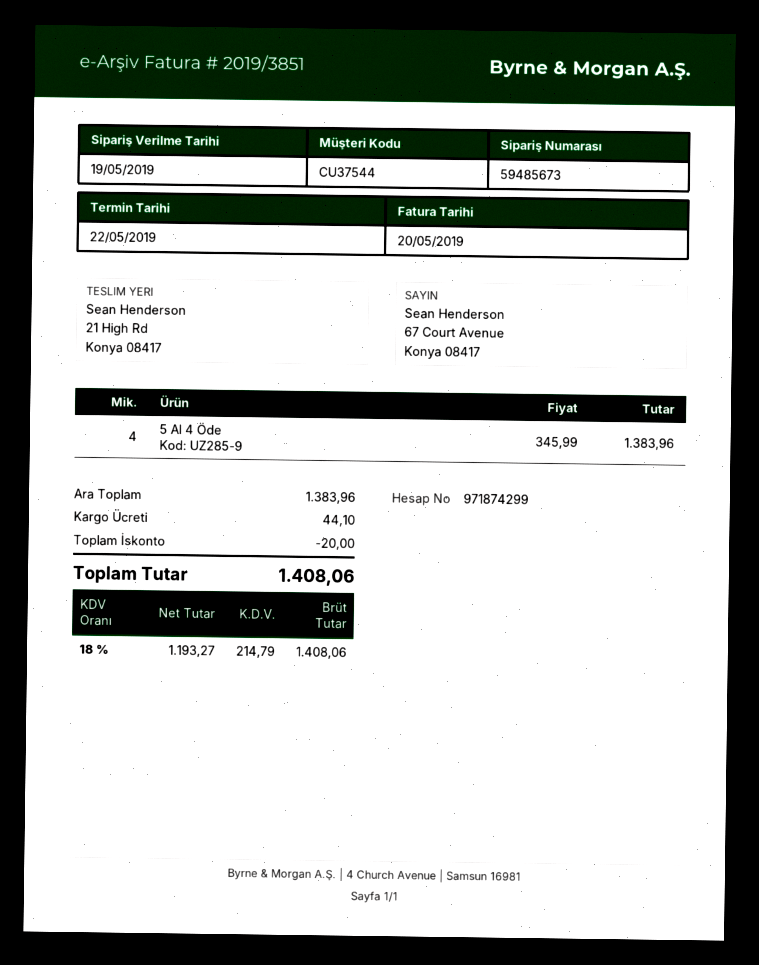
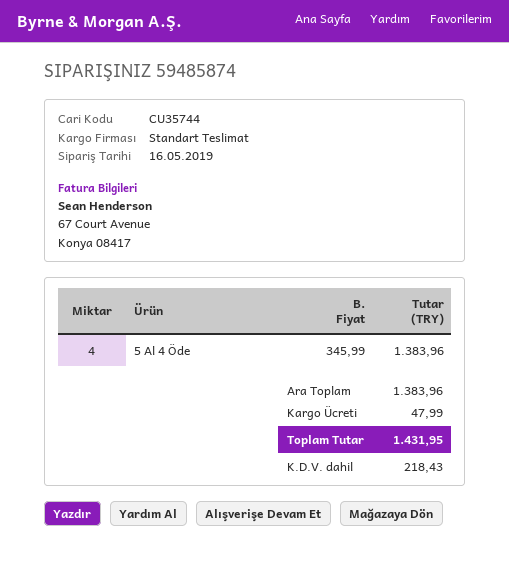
order number: 59485673 -> 59485874
order date: 2019-05-19 -> 2019-05-16
customer number: CU37544 -> CU35744
discount: 20.00 -> none
shipping: 44.10 -> 47.99
tax: 214.79 -> 218.43
total: 1408.06 -> 1431.95

